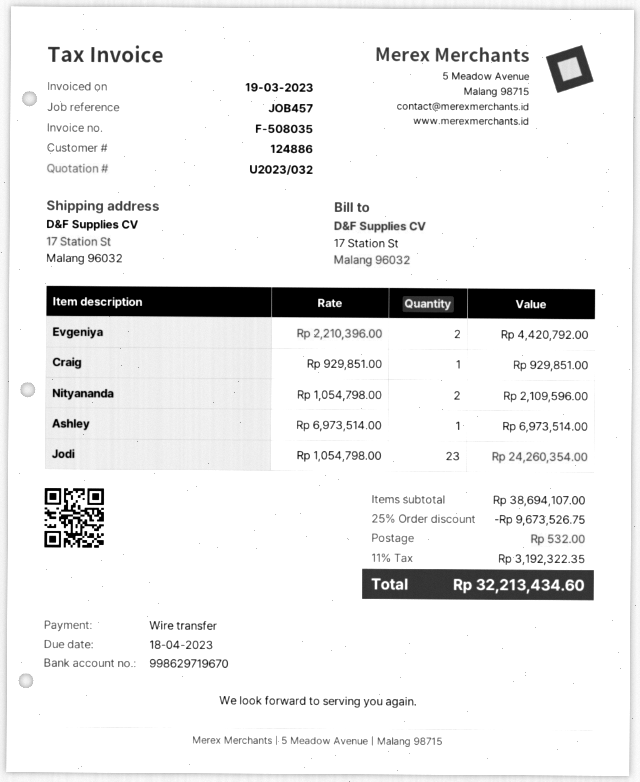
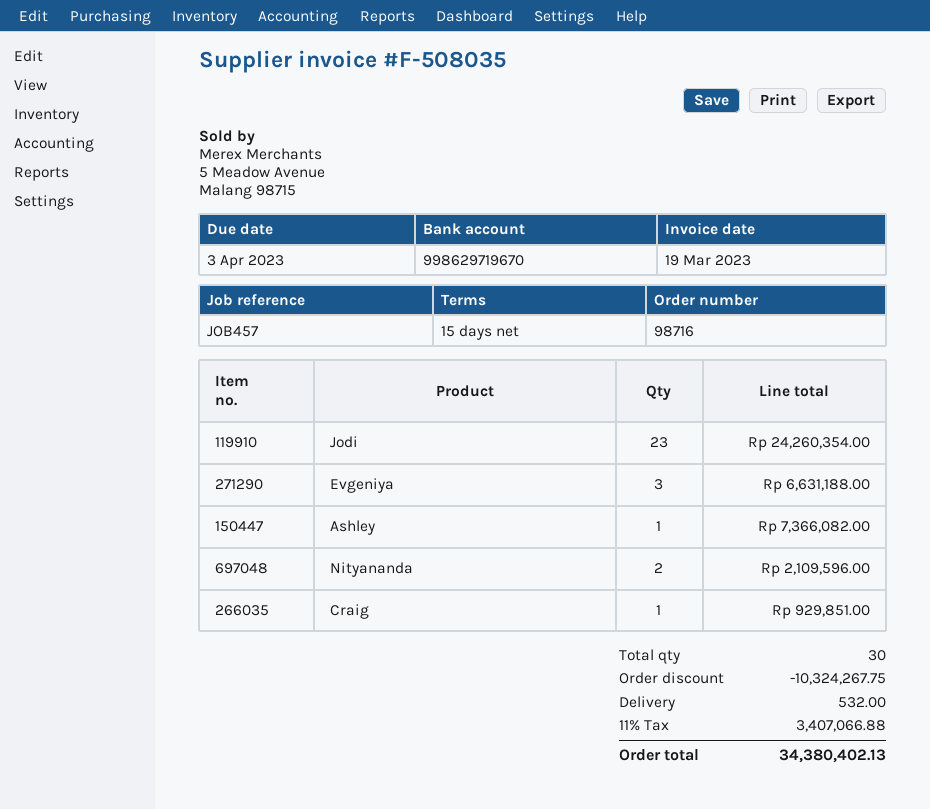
due date: 2023-04-18 -> 2023-04-03
Evgeniya: 2 for 4420792.00 -> 3 for 6631188.00
Ashley: 1 for 6973514.00 -> 1 for 7366082.00
discount: 9673526.75 -> 10324267.75
tax: 11% = 3192322.35 -> 11% = 3407066.88
total: 32213434.60 -> 34380402.13

